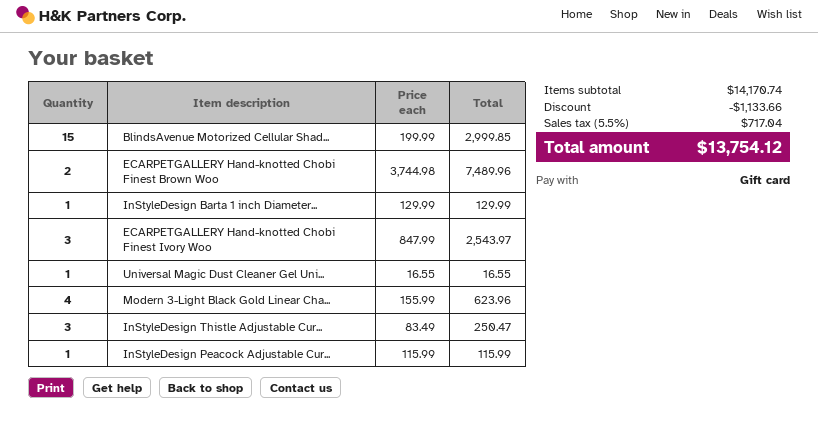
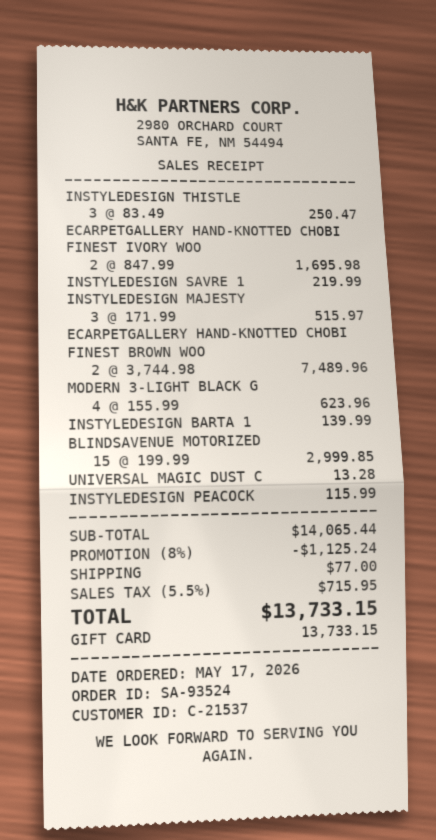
InStyleDesign Barta 1 inch Diameter...: 1 x 129.99 = 129.99 -> 1 x 139.99 = 139.99
ECARPETGALLERY Hand-knotted Chobi Finest Ivory Woo: 3 x 847.99 = 2543.97 -> 2 x 847.99 = 1695.98
Universal Magic Dust Cleaner Gel Uni...: 1 x 16.55 = 16.55 -> 1 x 13.28 = 13.28
INSTYLEDESIGN SAVRE 1: none -> 1 x 219.99 = 219.99
INSTYLEDESIGN MAJESTY: none -> 3 x 171.99 = 515.97
subtotal: 14170.74 -> 14065.44
discount: 1133.66 -> 1125.24
shipping: none -> 77.00
tax: 5.5% = 717.04 -> 5.5% = 715.95
total: 13754.12 -> 13733.15

